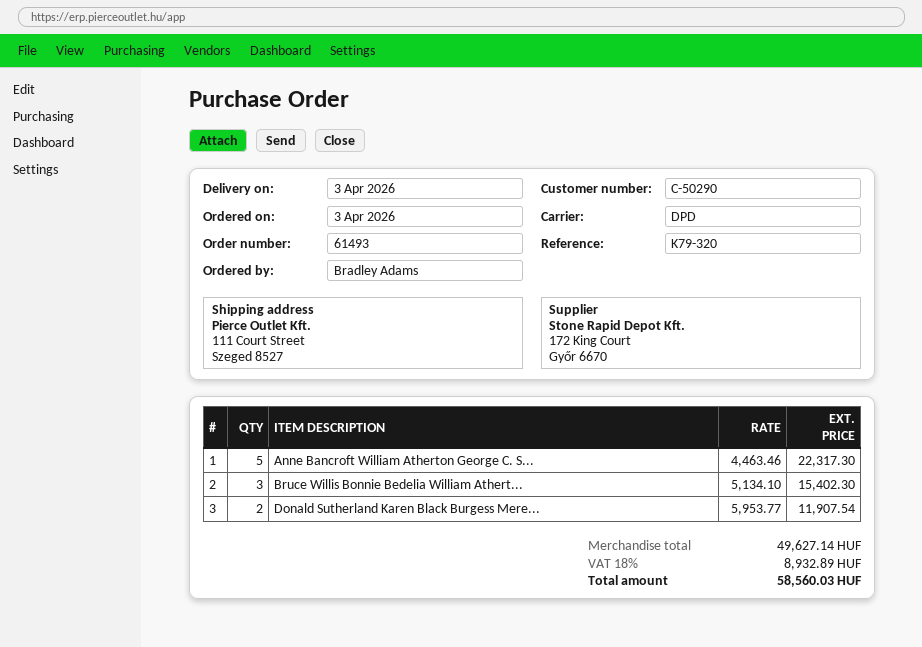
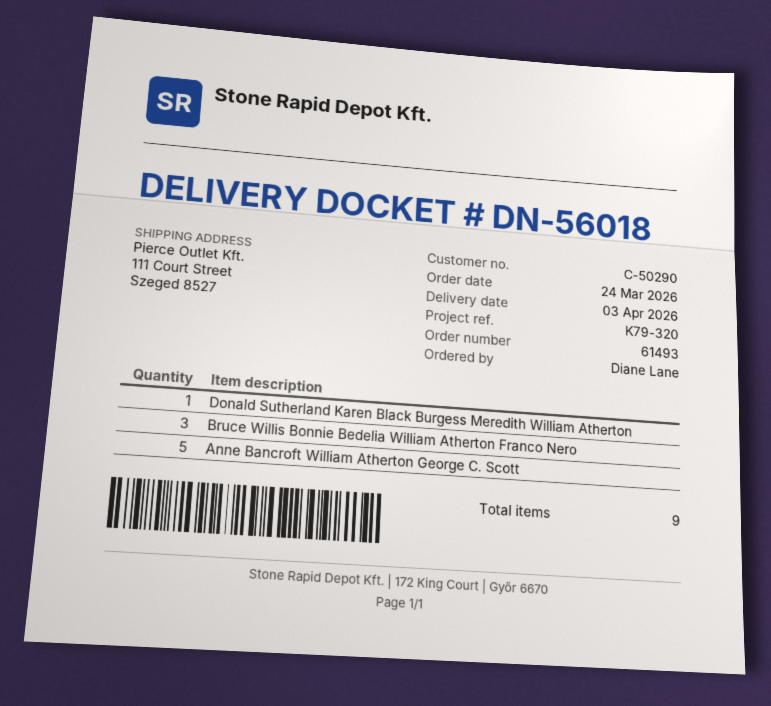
order date: 2026-04-03 -> 2026-03-24
ordered by: Bradley Adams -> Diane Lane
Donald Sutherland Karen Black Burgess Mere...: 2 -> 1

